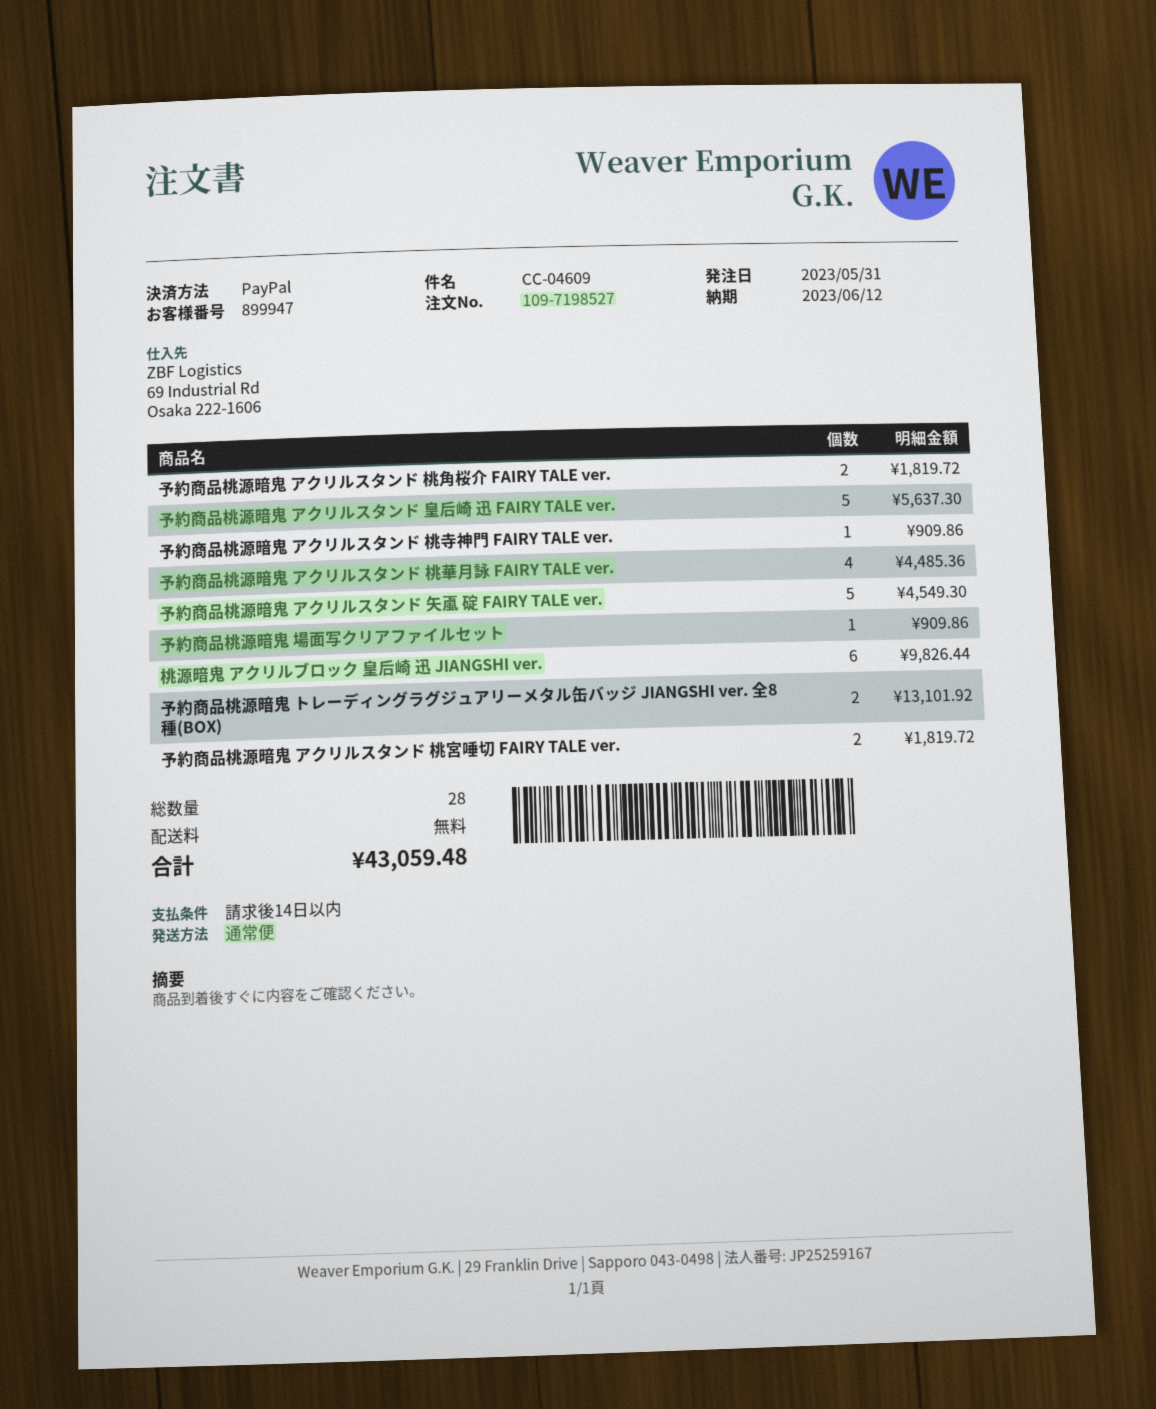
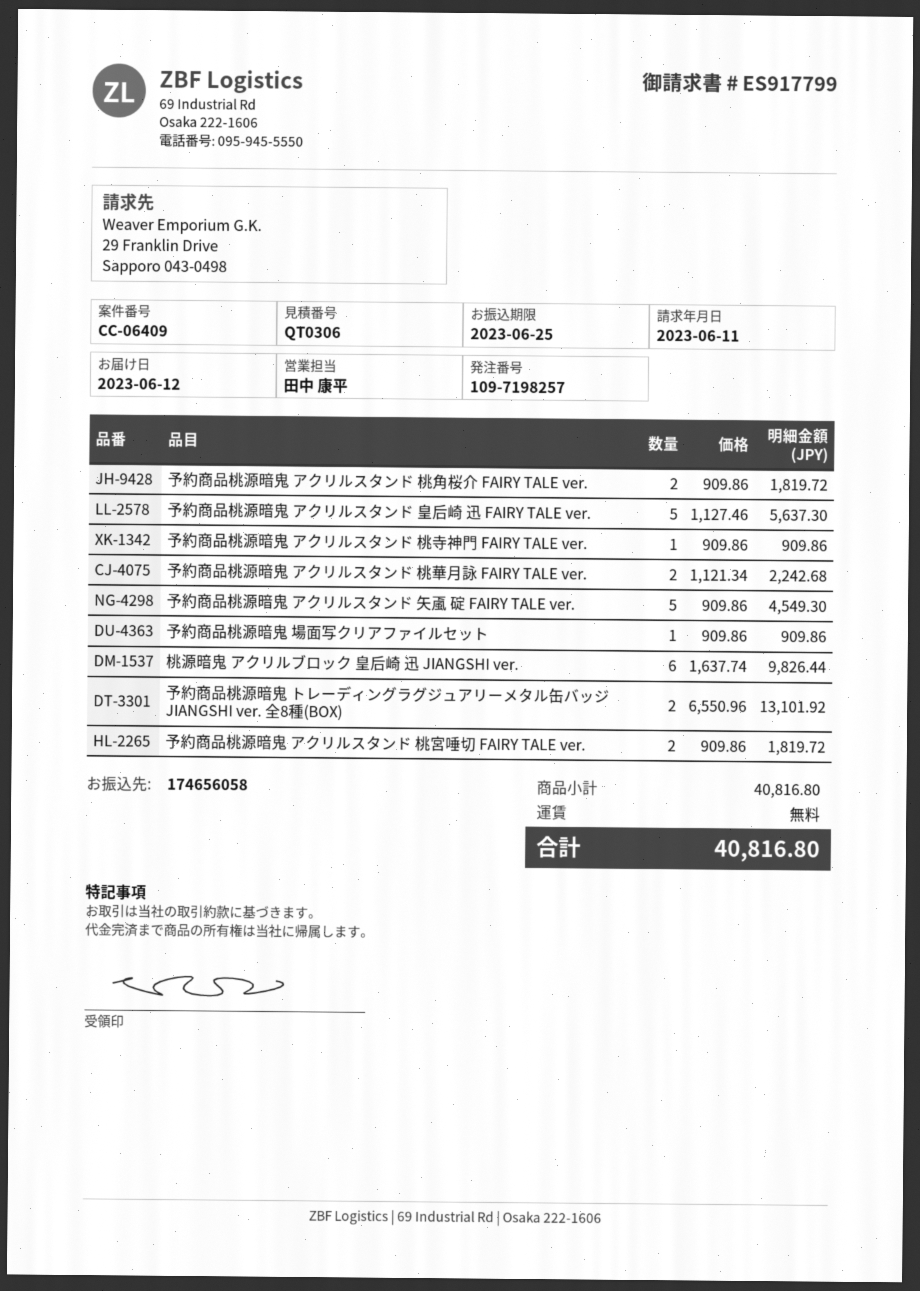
order number: 109-7198527 -> 109-7198257
reference: CC-04609 -> CC-06409
予約商品桃源暗鬼 アクリルスタンド 桃華月詠 FAIRY TALE ver.: 4 for 4485.36 -> 2 for 2242.68
total: 43059.48 -> 40816.80

